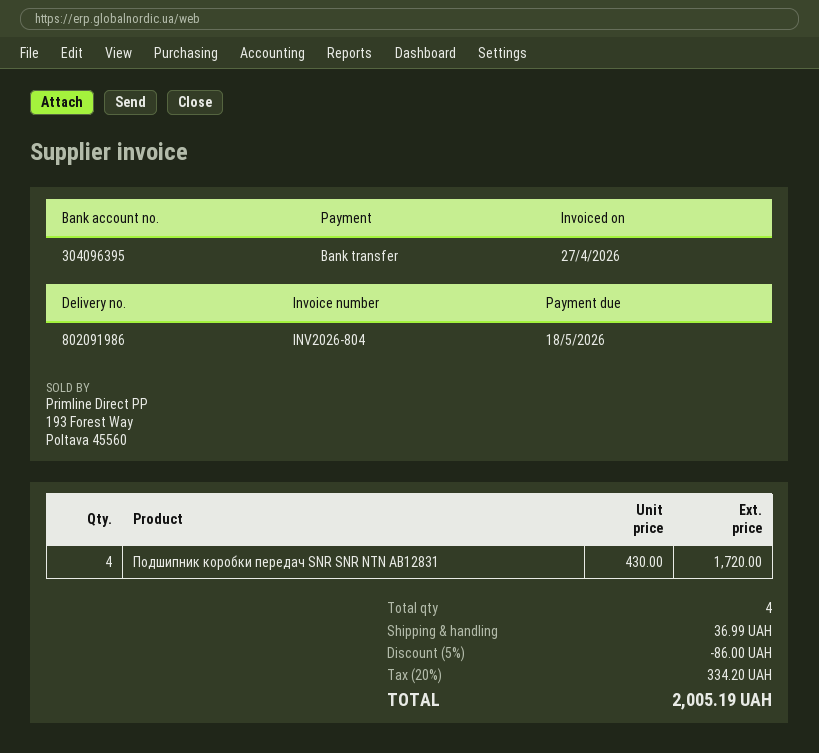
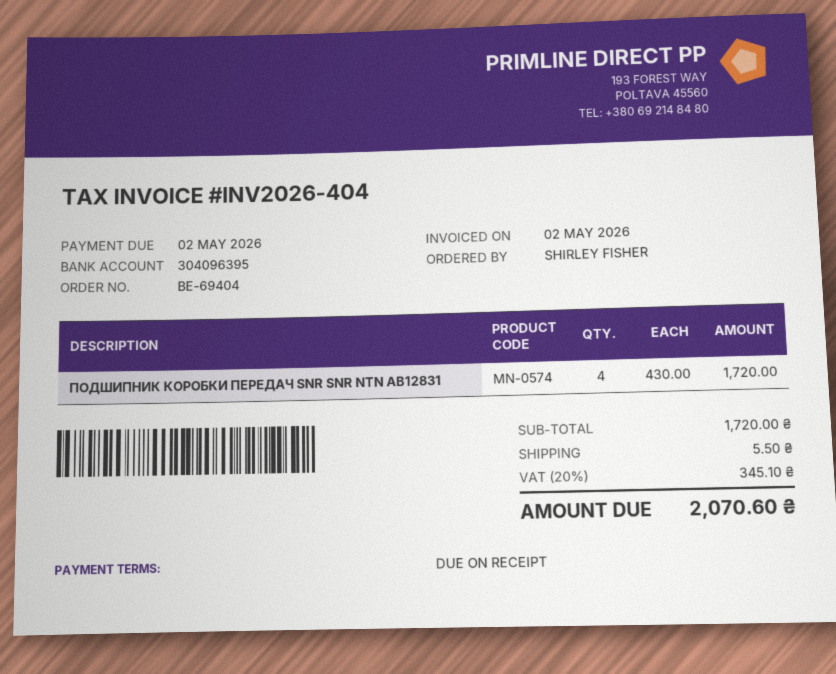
invoice number: INV2026-804 -> INV2026-404
invoice date: 2026-04-27 -> 2026-05-02
due date: 2026-05-18 -> 2026-05-02
discount: 5% = 86.00 -> none
shipping: 36.99 -> 5.50
tax: 20% = 334.20 -> 20% = 345.10
total: 2005.19 -> 2070.60

